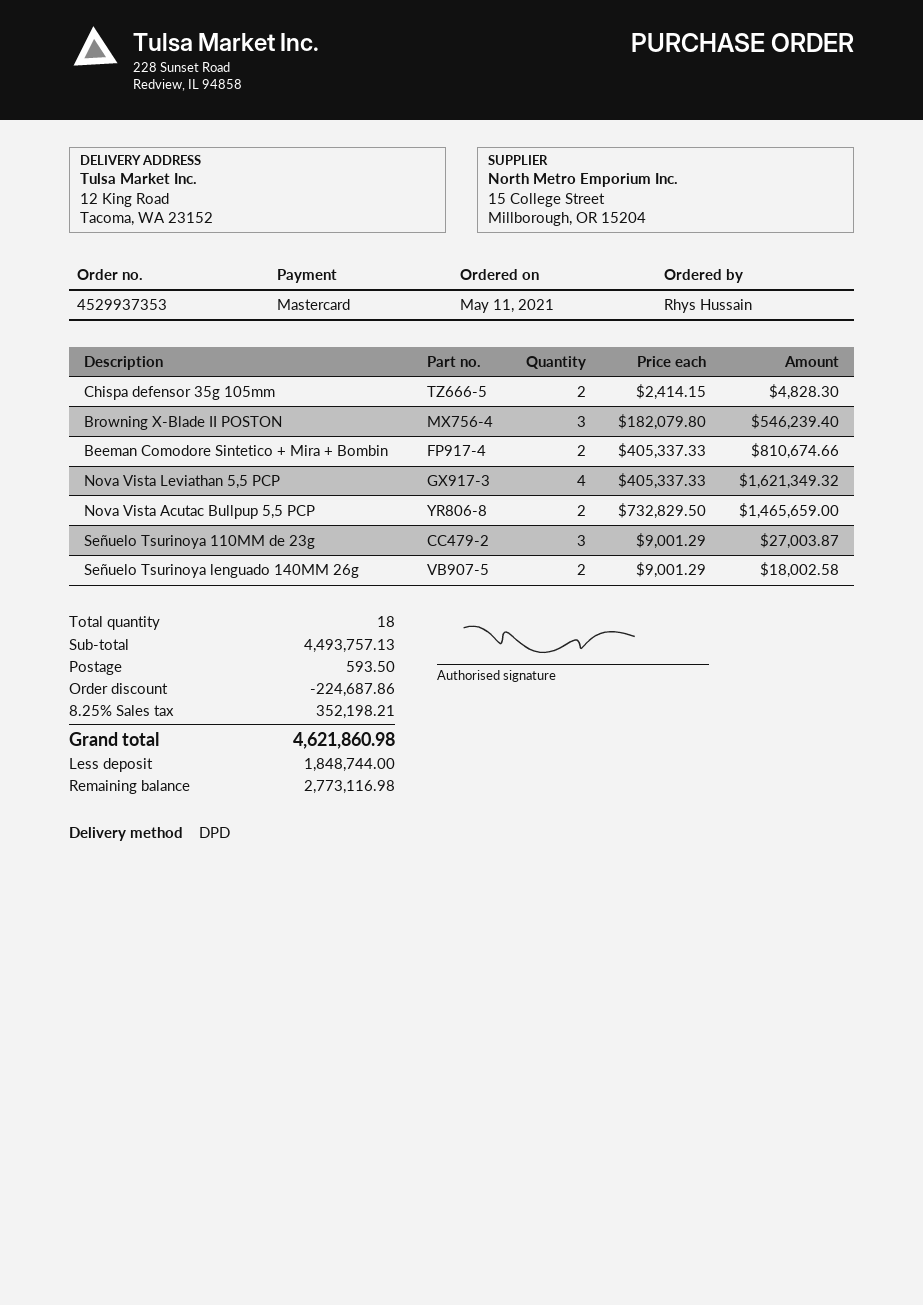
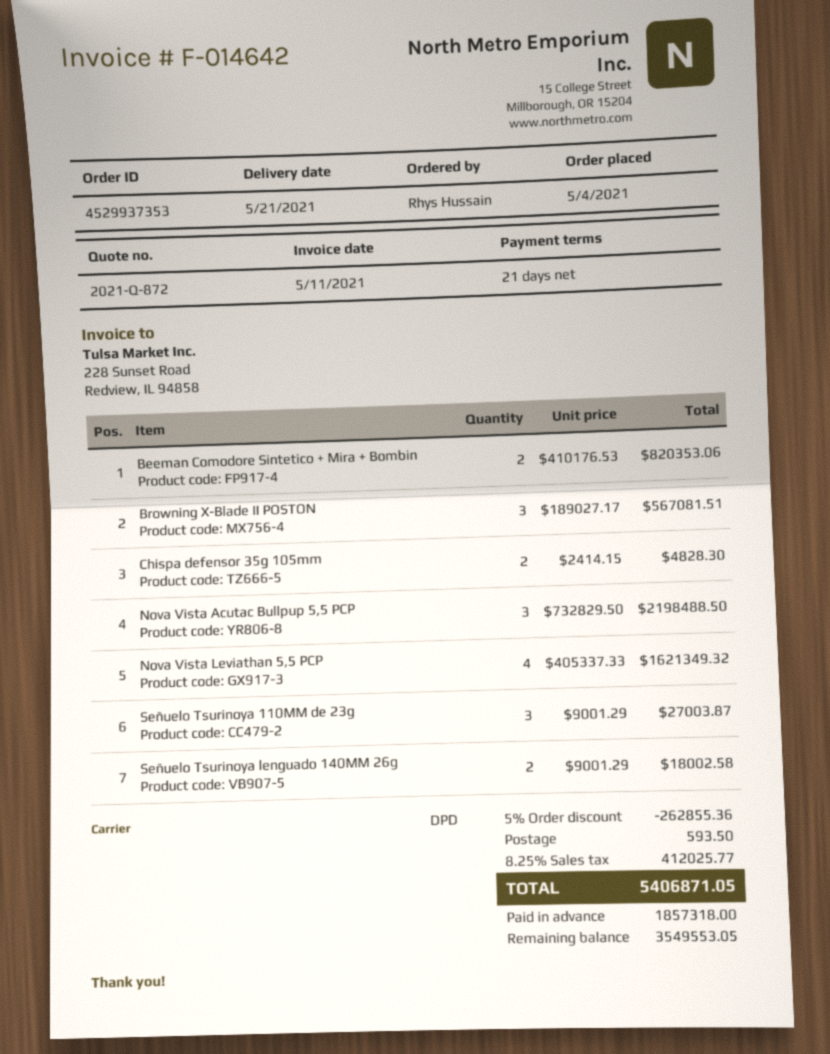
order date: 2021-05-11 -> 2021-05-04
Browning X-Blade II POSTON: 3 x 182079.80 = 546239.40 -> 3 x 189027.17 = 567081.51
Beeman Comodore Sintetico + Mira + Bombin: 2 x 405337.33 = 810674.66 -> 2 x 410176.53 = 820353.06
Nova Vista Acutac Bullpup 5,5 PCP: 2 x 732829.50 = 1465659.00 -> 3 x 732829.50 = 2198488.50
discount: 224687.86 -> 262855.36
tax: 8.25% = 352198.21 -> 8.25% = 412025.77
total: 4621860.98 -> 5406871.05
deposit: 1848744.00 -> 1857318.00
balance: 2773116.98 -> 3549553.05

